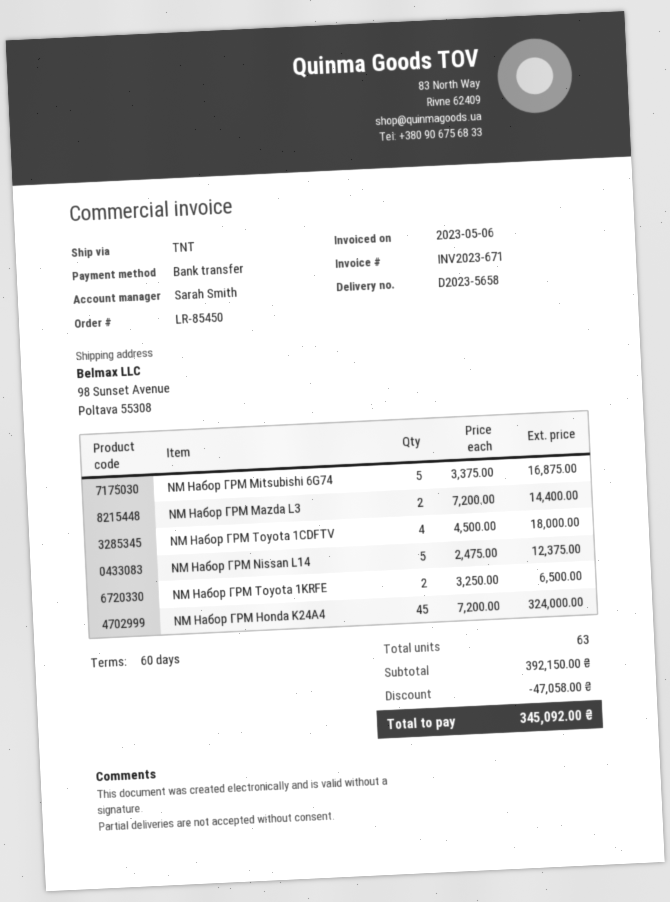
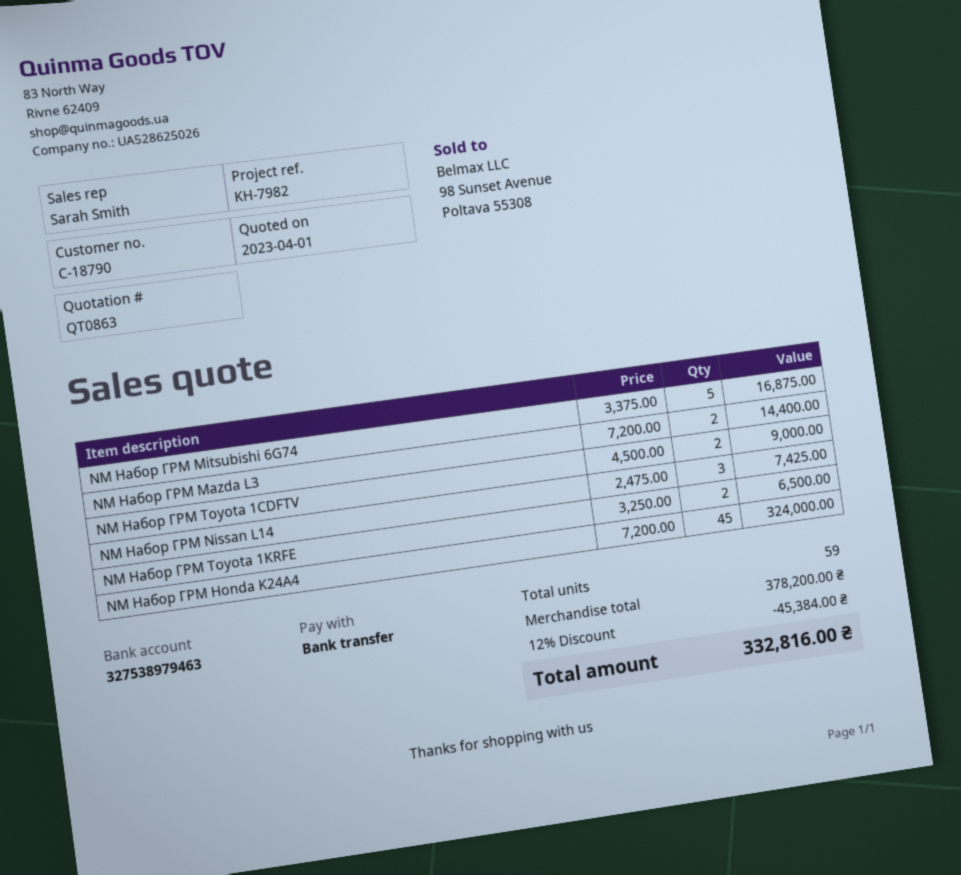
NM Набор ГРМ Toyota 1CDFTV: 4 x 4500.00 = 18000.00 -> 2 x 4500.00 = 9000.00
NM Набор ГРМ Nissan L14: 5 x 2475.00 = 12375.00 -> 3 x 2475.00 = 7425.00
total quantity: 63 -> 59
subtotal: 392150.00 -> 378200.00
discount: 47058.00 -> 45384.00
total: 345092.00 -> 332816.00

